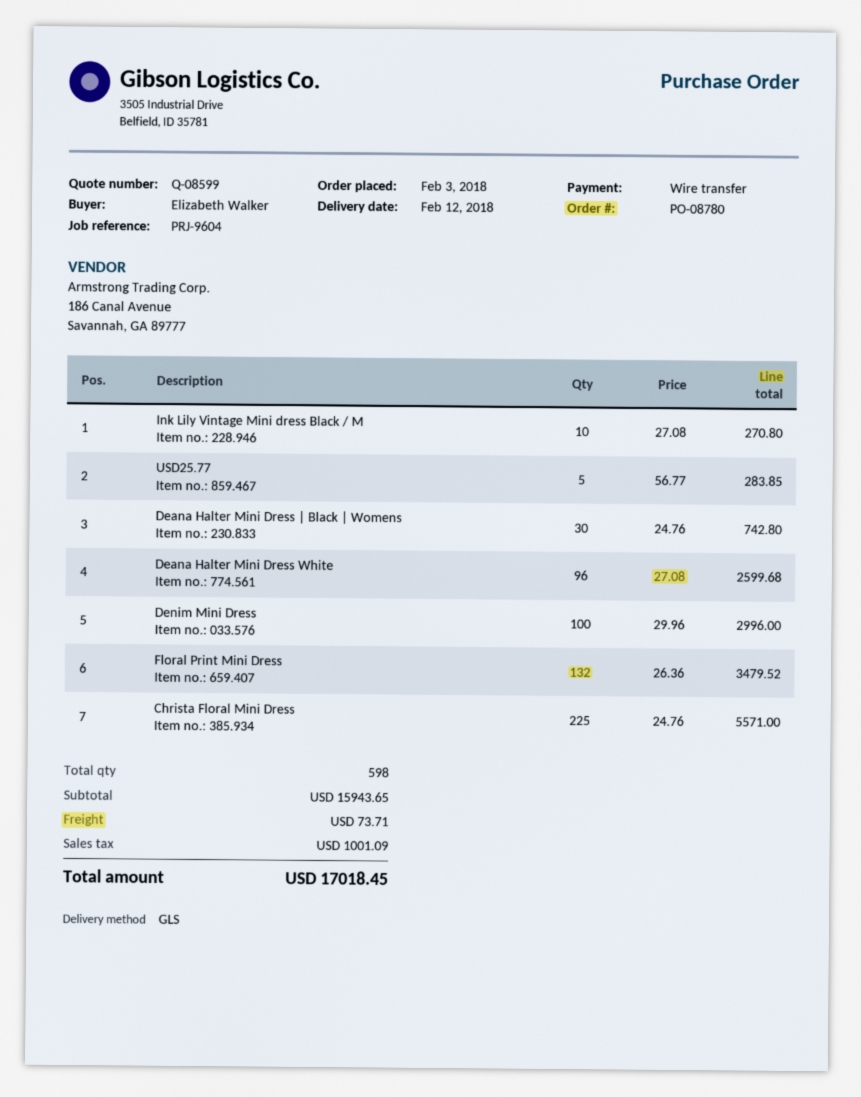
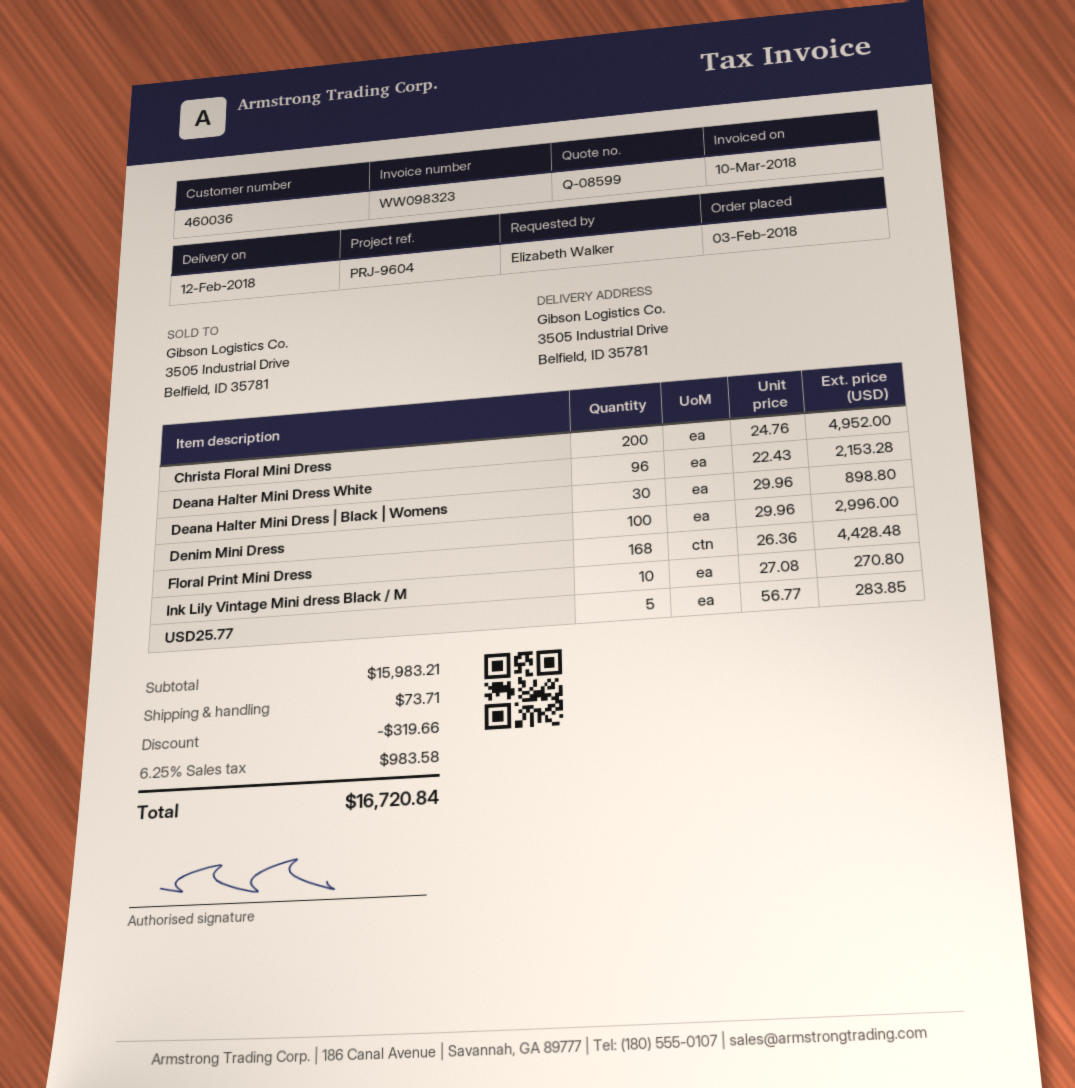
Deana Halter Mini Dress | Black | Womens: 30 x 24.76 = 742.80 -> 30 x 29.96 = 898.80
Deana Halter Mini Dress White: 96 x 27.08 = 2599.68 -> 96 x 22.43 = 2153.28
Floral Print Mini Dress: 132 x 26.36 = 3479.52 -> 168 x 26.36 = 4428.48
Christa Floral Mini Dress: 225 x 24.76 = 5571.00 -> 200 x 24.76 = 4952.00
subtotal: 15943.65 -> 15983.21
discount: none -> 319.66
tax: 1001.09 -> 983.58
total: 17018.45 -> 16720.84

